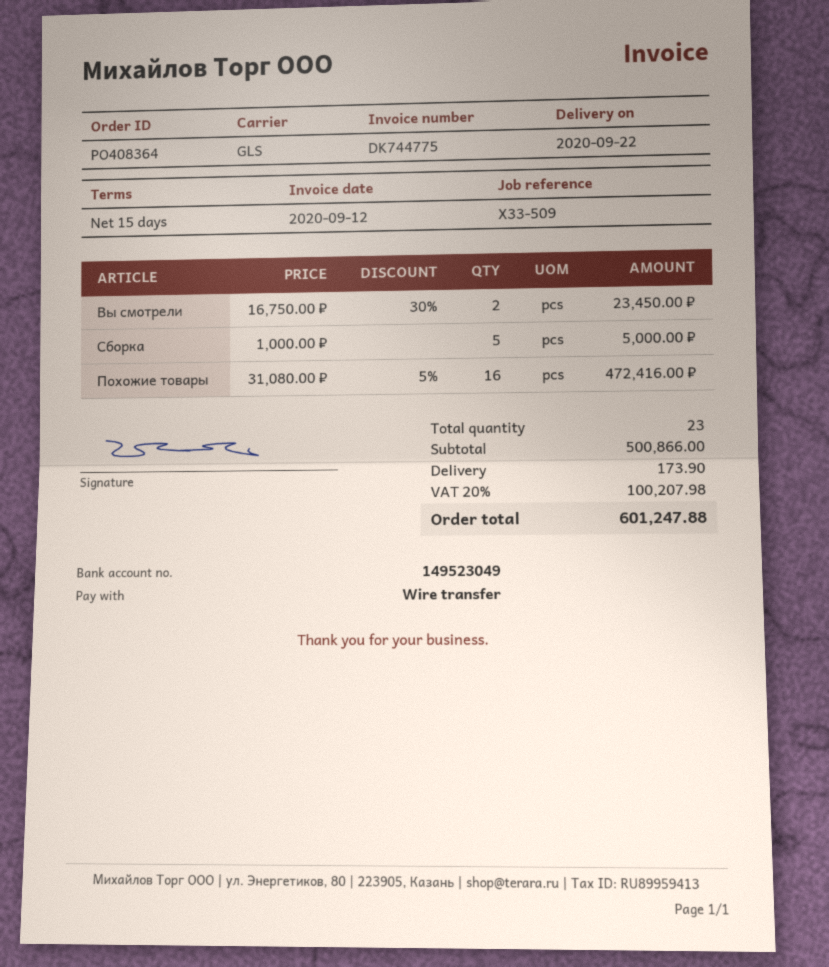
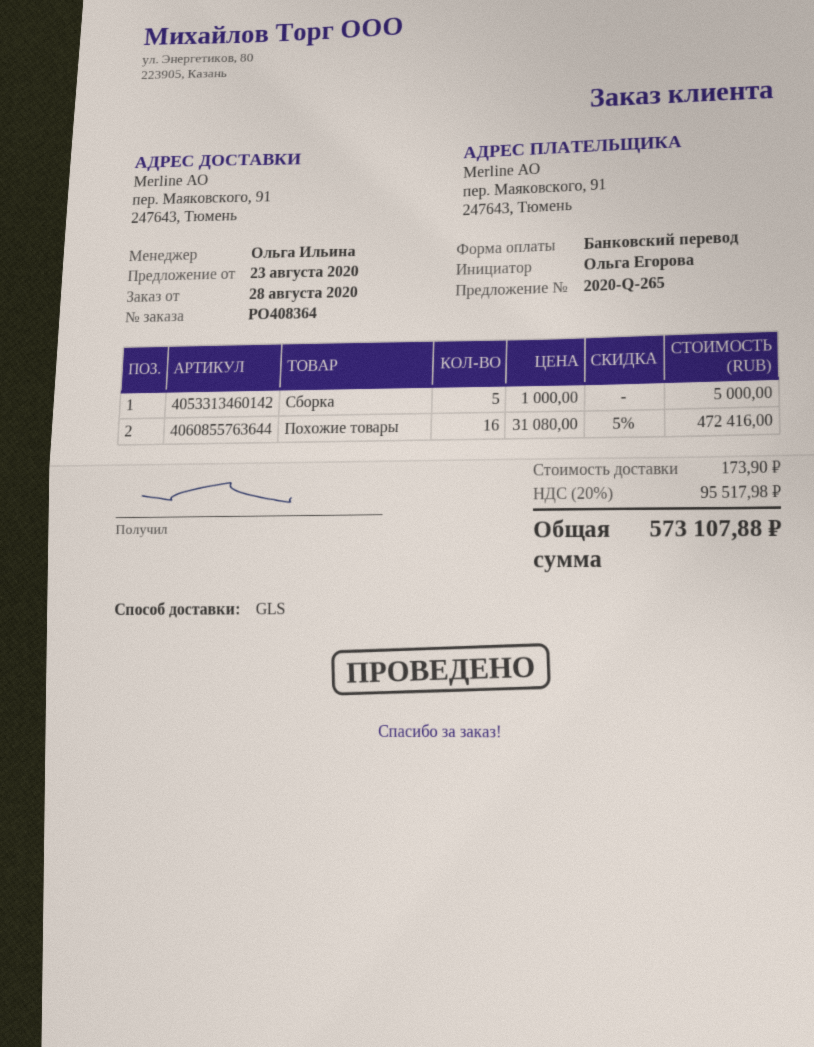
Вы смотрели: 2 x 16750.00 - 30% = 23450.00 -> none
tax: 20% = 100207.98 -> 20% = 95517.98
total: 601247.88 -> 573107.88

